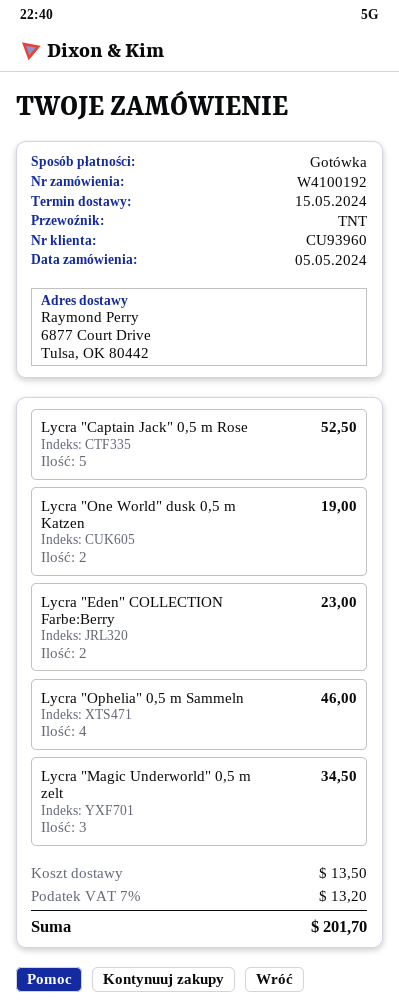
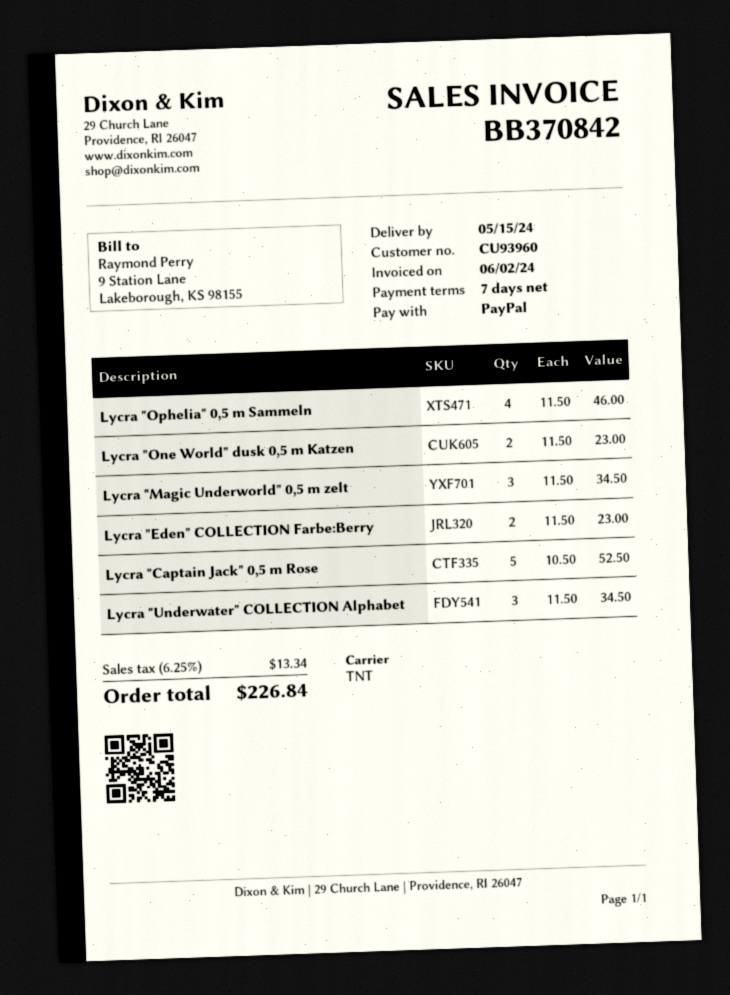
payment method: cash -> PayPal
Lycra "One World" dusk 0,5 m Katzen: 2 for 19.00 -> 2 for 23.00
Lycra "Underwater" COLLECTION Alphabet: none -> 3 for 34.50
shipping: 13.50 -> none
tax: 7% = 13.20 -> 6.25% = 13.34
total: 201.70 -> 226.84

